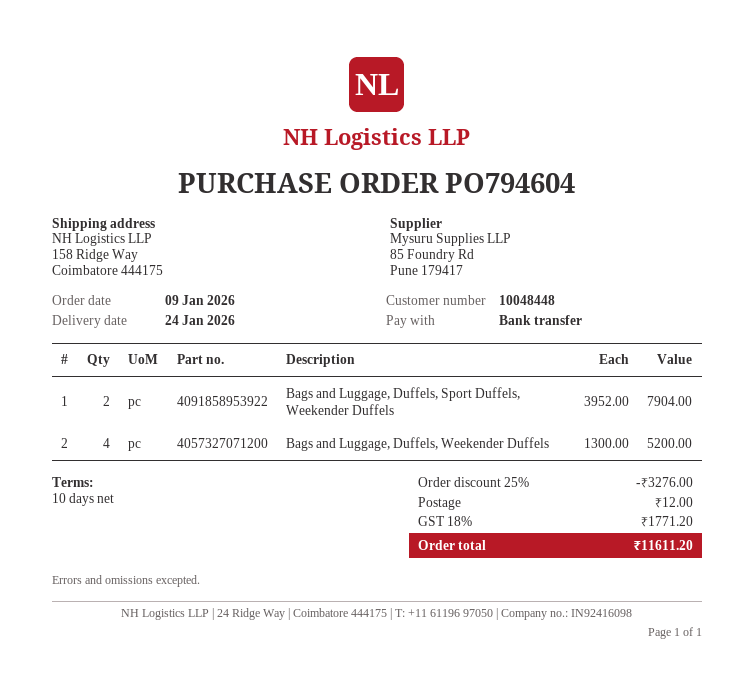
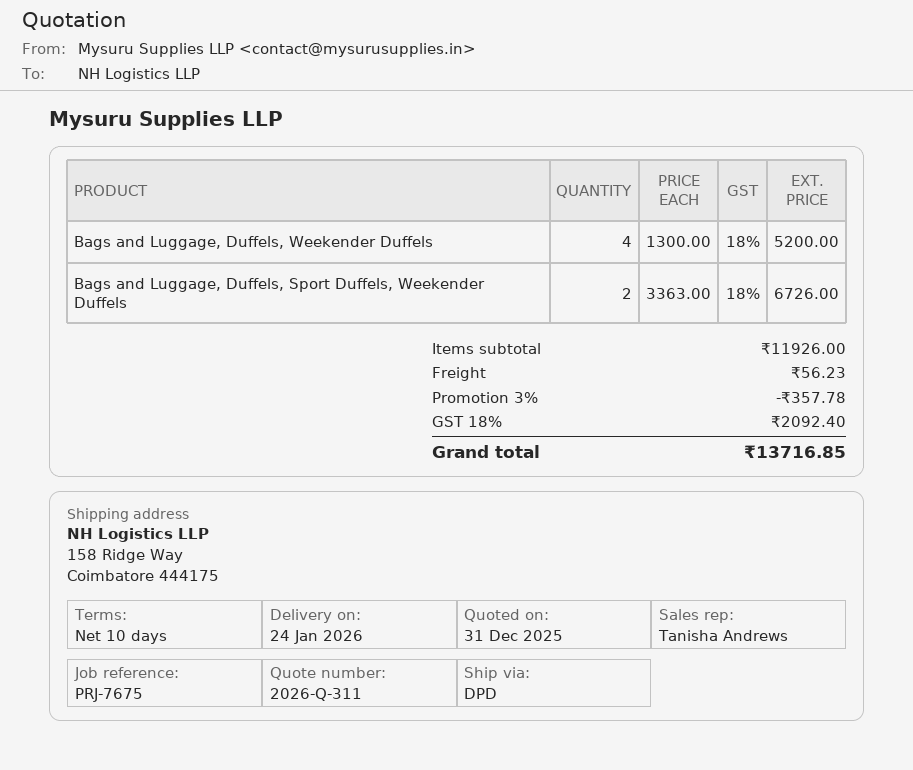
Bags and Luggage, Duffels, Sport Duffels, Weekender Duffels: 2 x 3952.00 = 7904.00 -> 2 x 3363.00 = 6726.00
discount: 25% = 3276.00 -> 3% = 357.78
shipping: 12.00 -> 56.23
tax: 18% = 1771.20 -> 18% = 2092.40
total: 11611.20 -> 13716.85

